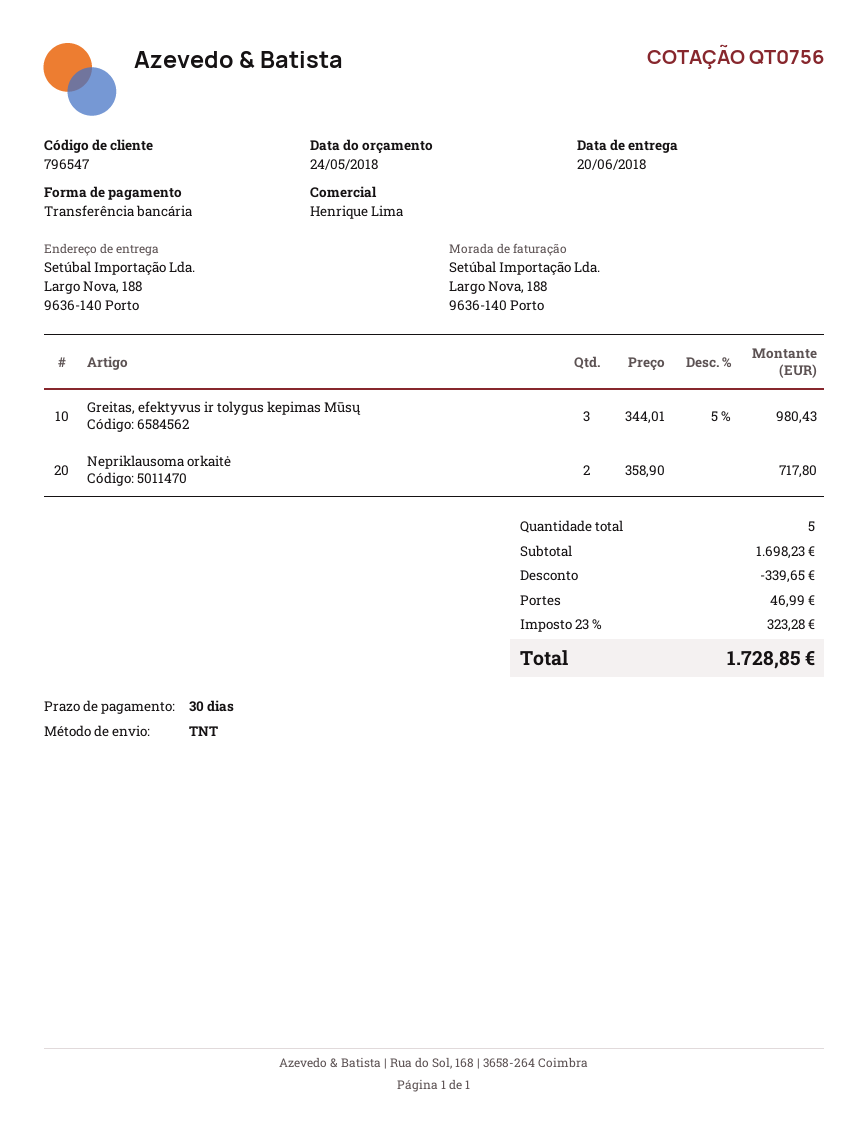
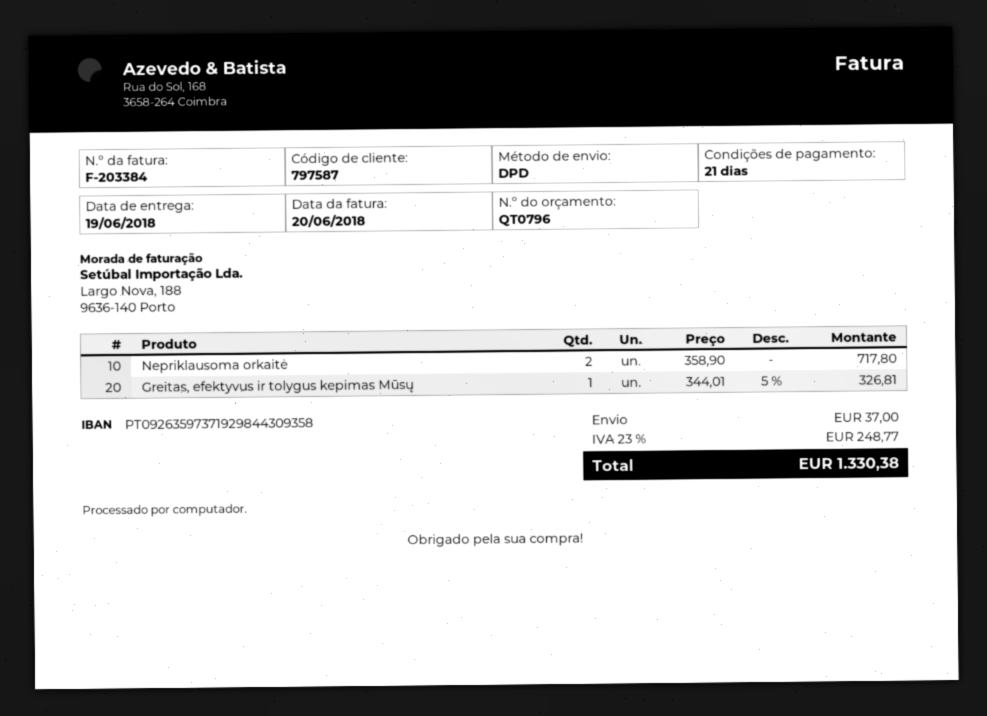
quote number: QT0756 -> QT0796
delivery date: 2018-06-20 -> 2018-06-19
payment terms: 30 days -> 21 days
customer number: 796547 -> 797587
shipping method: TNT -> DPD
Greitas, efektyvus ir tolygus kepimas Mūsų: 3 x 344.01 - 5% = 980.43 -> 1 x 344.01 - 5% = 326.81
discount: 339.65 -> none
shipping: 46.99 -> 37.00
tax: 23% = 323.28 -> 23% = 248.77
total: 1728.85 -> 1330.38

